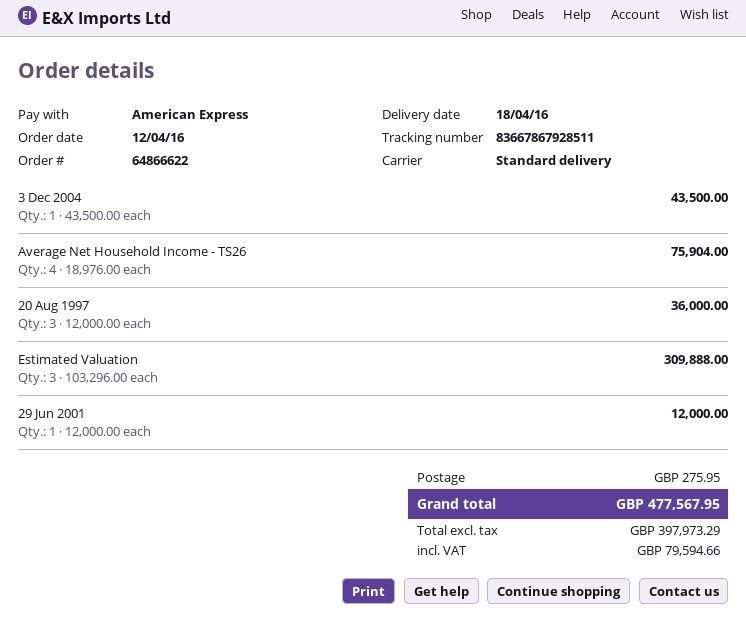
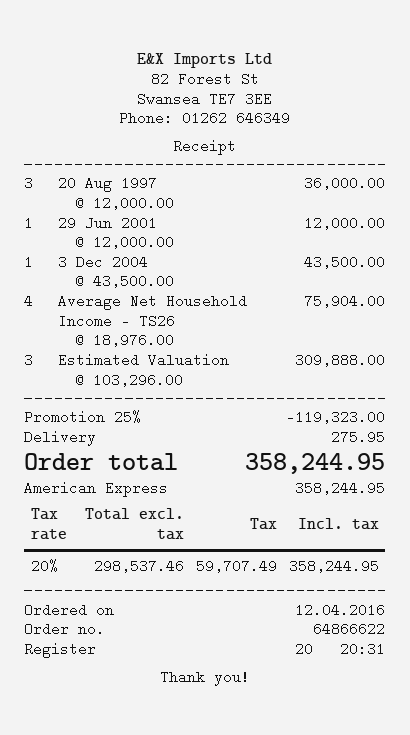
discount: none -> 25% = 119323.00
net: 397973.29 -> 298537.46
tax: 79594.66 -> 59707.49
total: 477567.95 -> 358244.95

